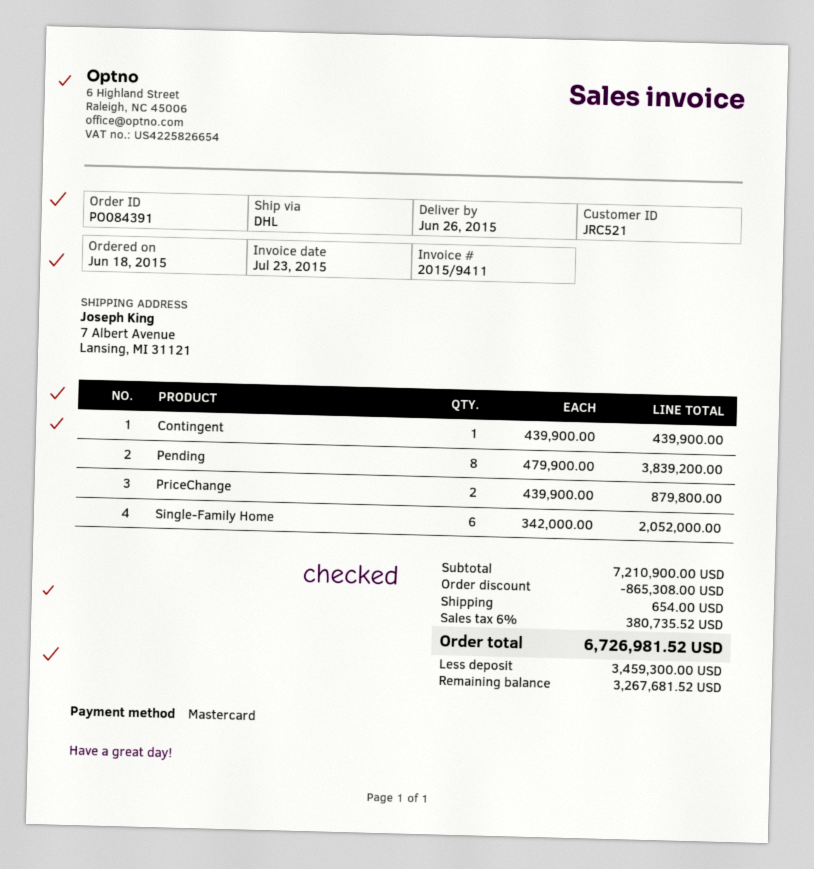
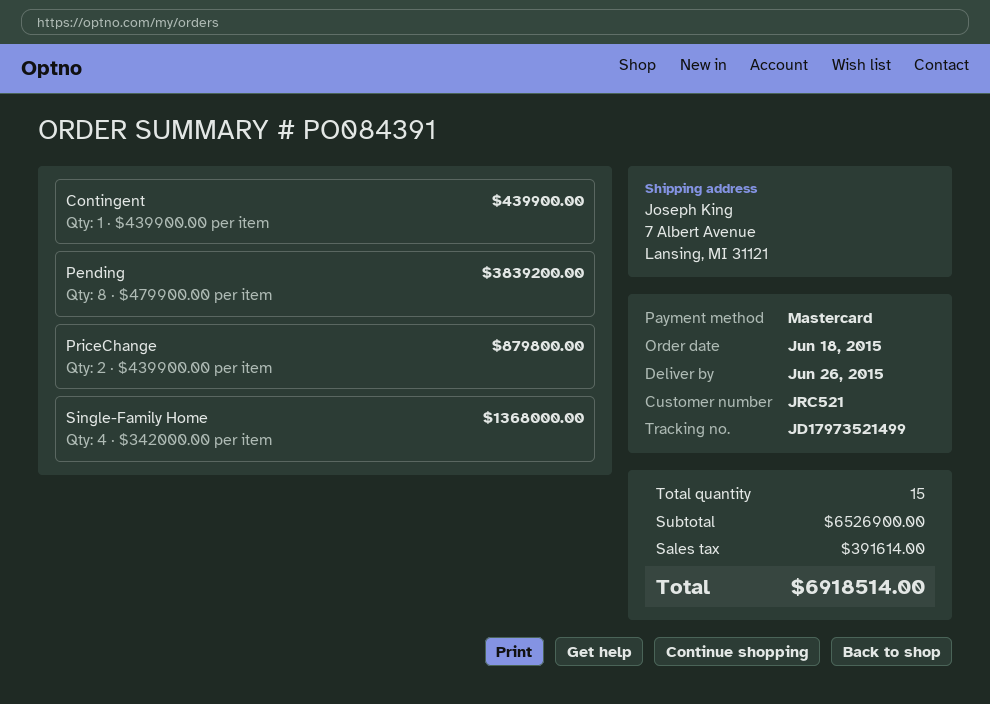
Single-Family Home: 6 x 342000.00 = 2052000.00 -> 4 x 342000.00 = 1368000.00
subtotal: 7210900.00 -> 6526900.00
discount: 865308.00 -> none
shipping: 654.00 -> none
tax: 380735.52 -> 391614.00
total: 6726981.52 -> 6918514.00

